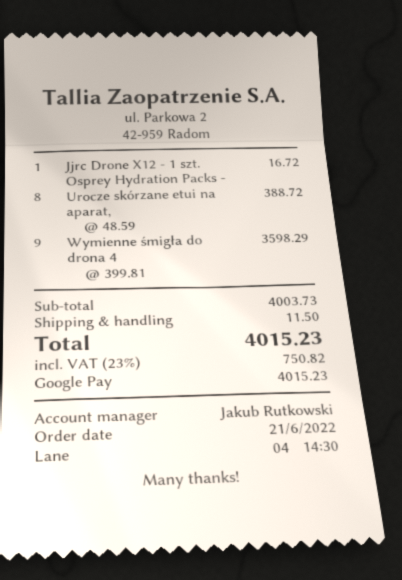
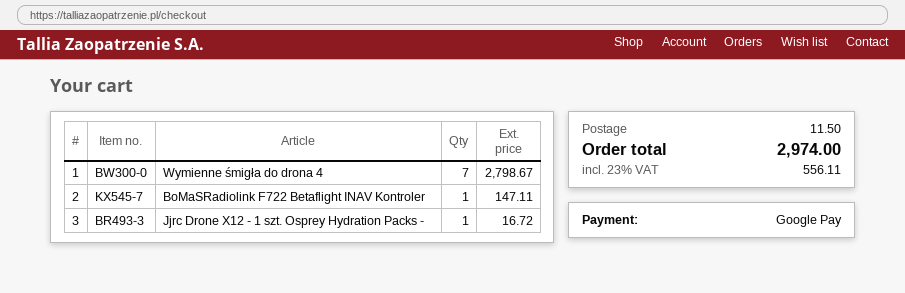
Urocze skórzane etui na aparat,: 8 for 388.72 -> none
Wymienne śmigła do drona 4: 9 for 3598.29 -> 7 for 2798.67
BoMaSRadiolink F722 Betaflight INAV Kontroler: none -> 1 for 147.11
tax: 23% = 750.82 -> 23% = 556.11
total: 4015.23 -> 2974.00

